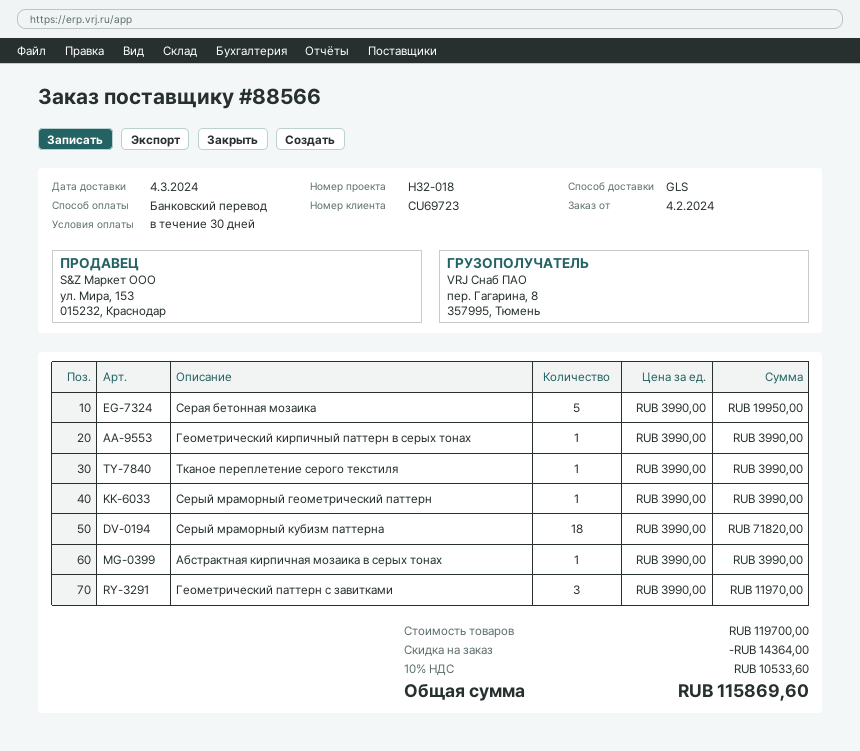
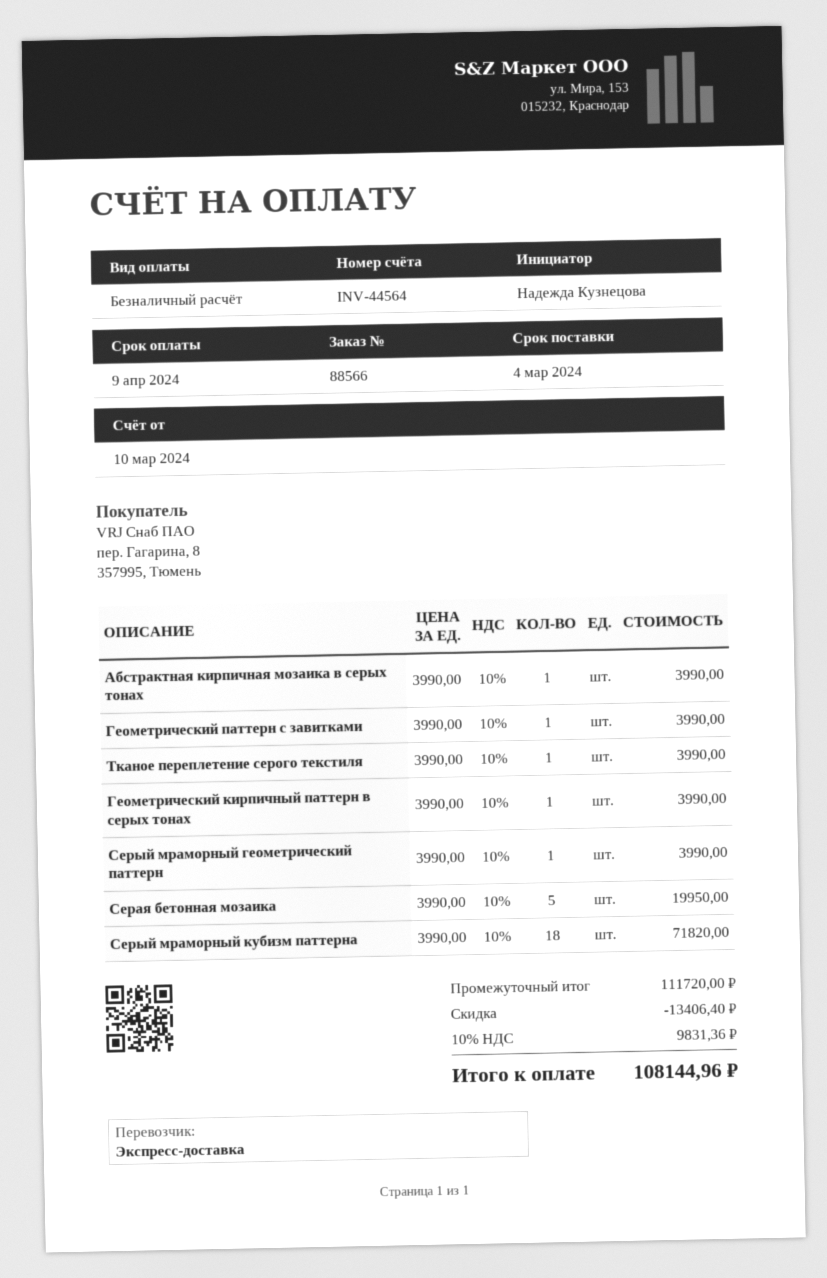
shipping method: GLS -> express
Геометрический паттерн с завитками: 3 x 3990.00 = 11970.00 -> 1 x 3990.00 = 3990.00
subtotal: 119700.00 -> 111720.00
discount: 14364.00 -> 13406.40
tax: 10% = 10533.60 -> 10% = 9831.36
total: 115869.60 -> 108144.96

